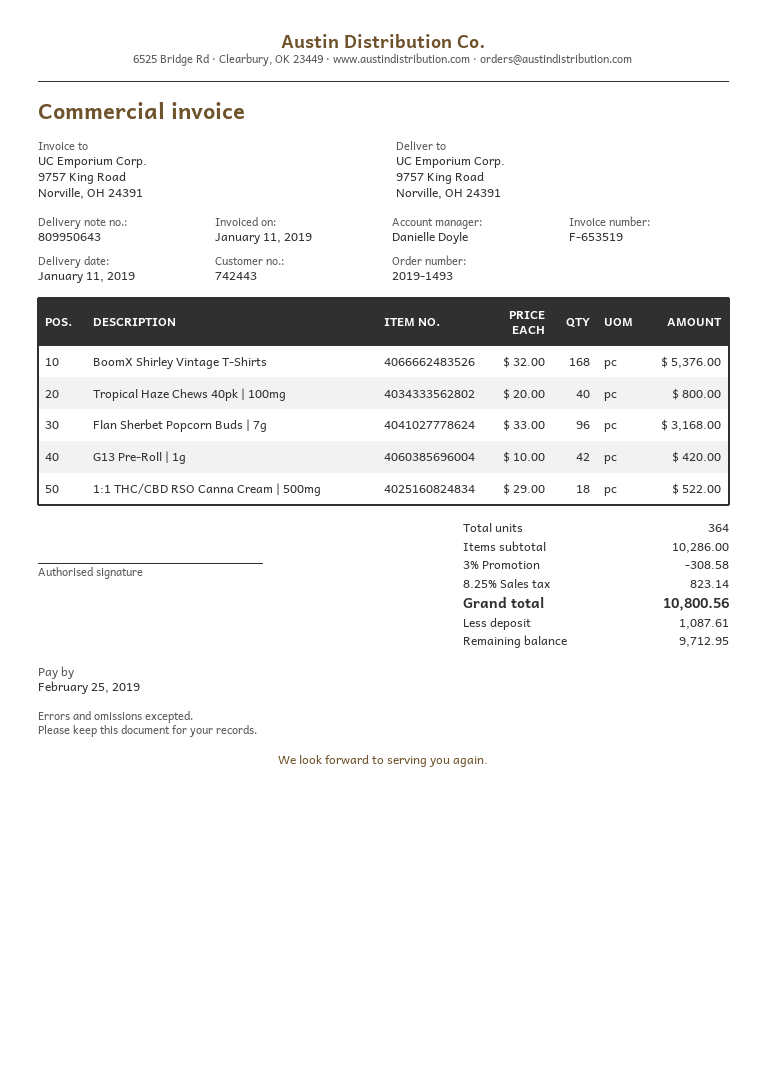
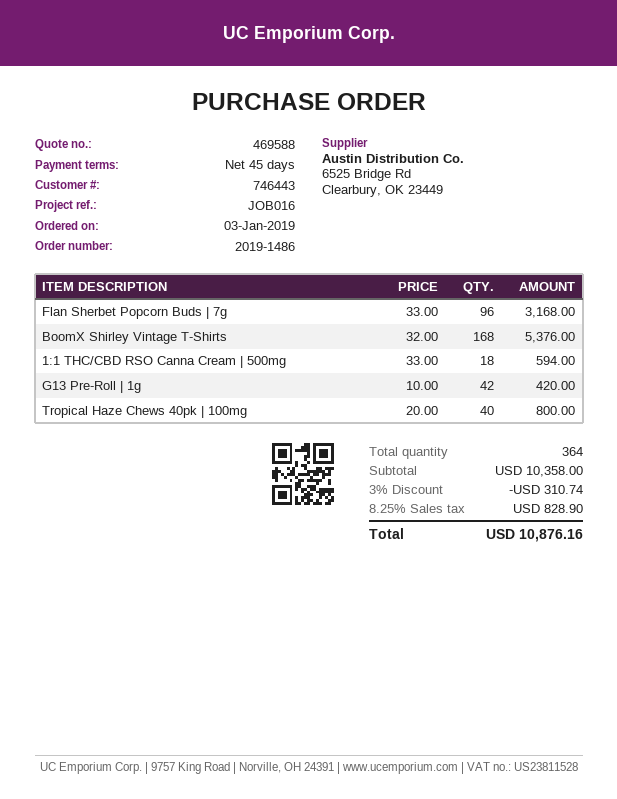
order number: 2019-1493 -> 2019-1486
customer number: 742443 -> 746443
1:1 THC/CBD RSO Canna Cream | 500mg: 18 x 29.00 = 522.00 -> 18 x 33.00 = 594.00
subtotal: 10286.00 -> 10358.00
discount: 3% = 308.58 -> 3% = 310.74
tax: 8.25% = 823.14 -> 8.25% = 828.90
total: 10800.56 -> 10876.16

